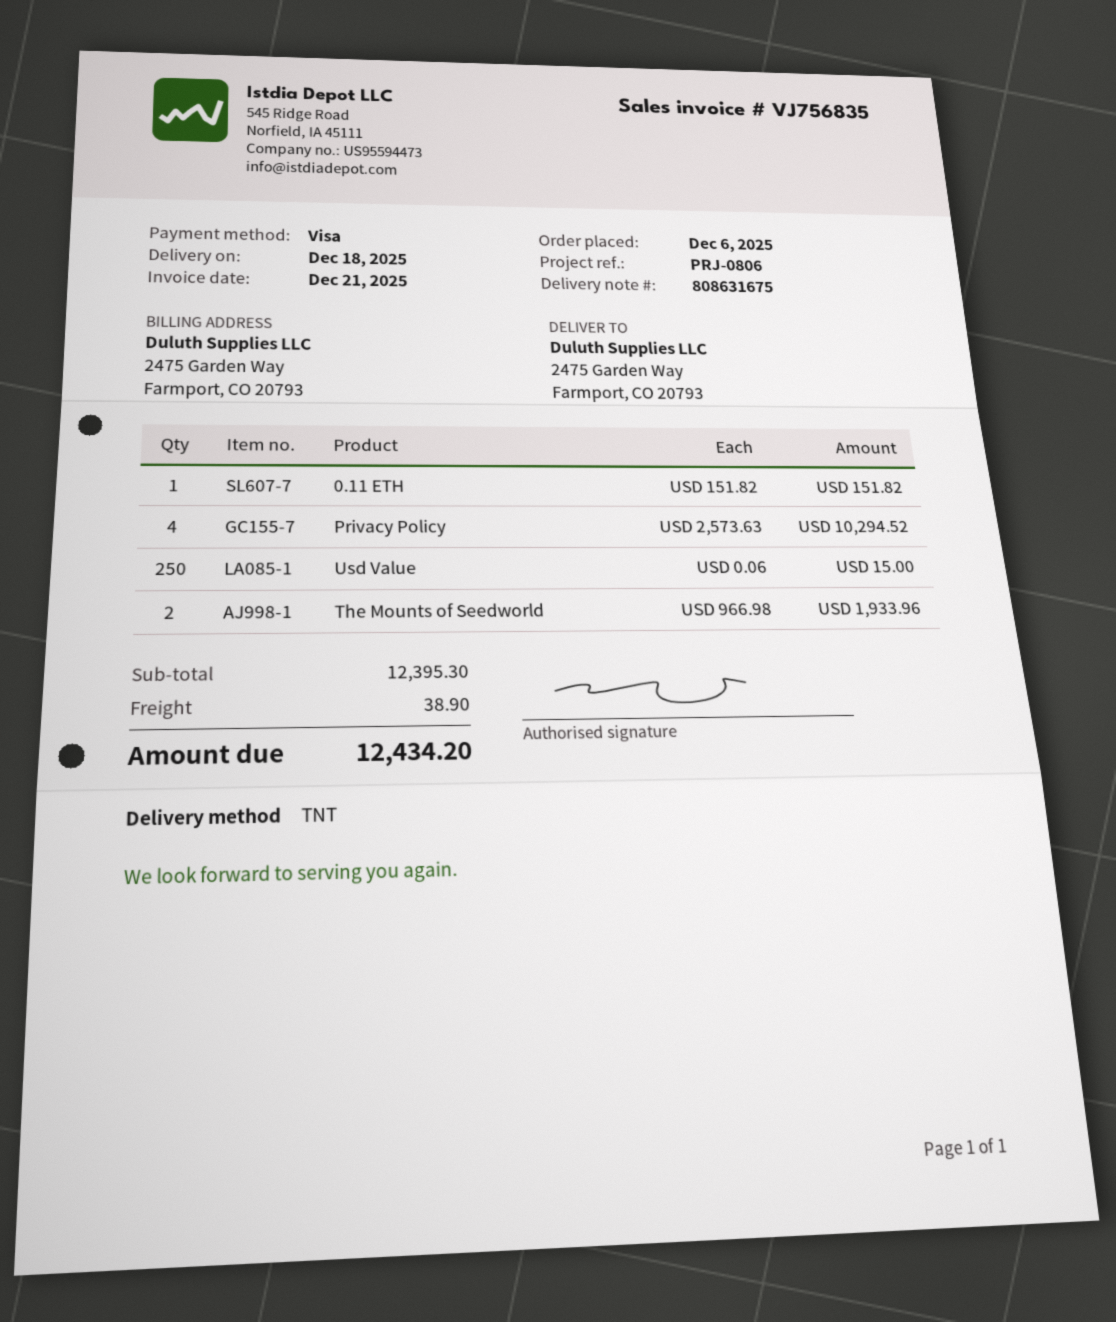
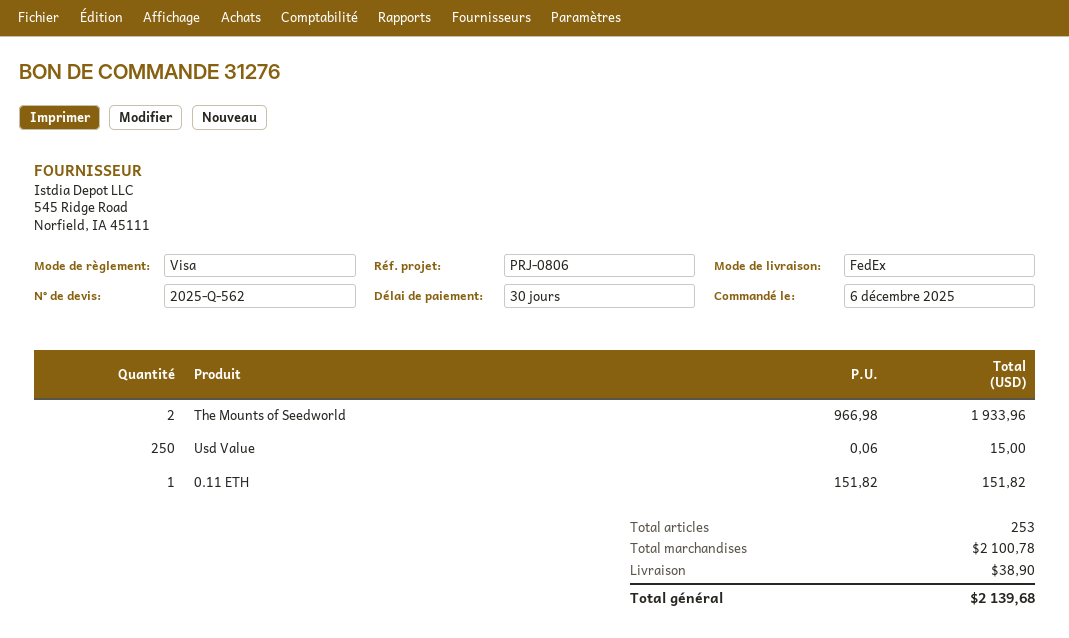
shipping method: TNT -> FedEx
Privacy Policy: 4 x 2573.63 = 10294.52 -> none
subtotal: 12395.30 -> 2100.78
total: 12434.20 -> 2139.68

